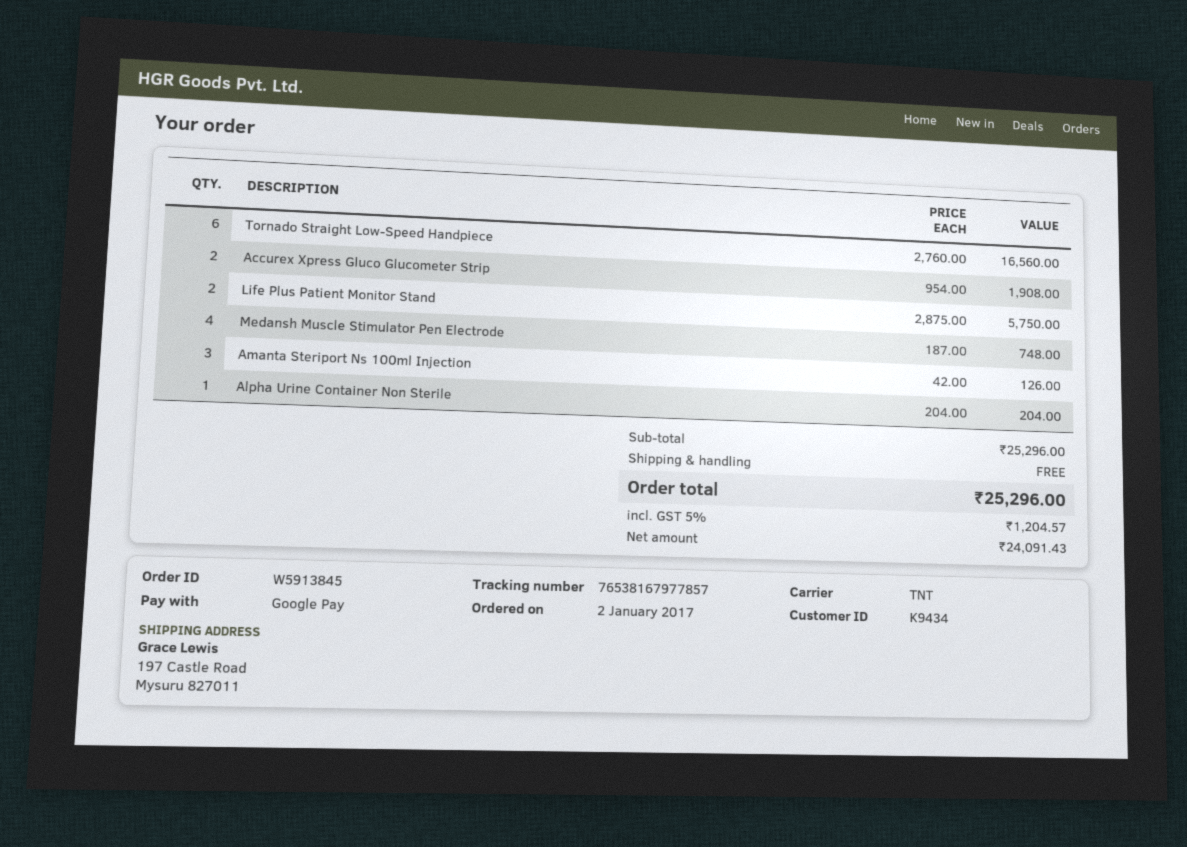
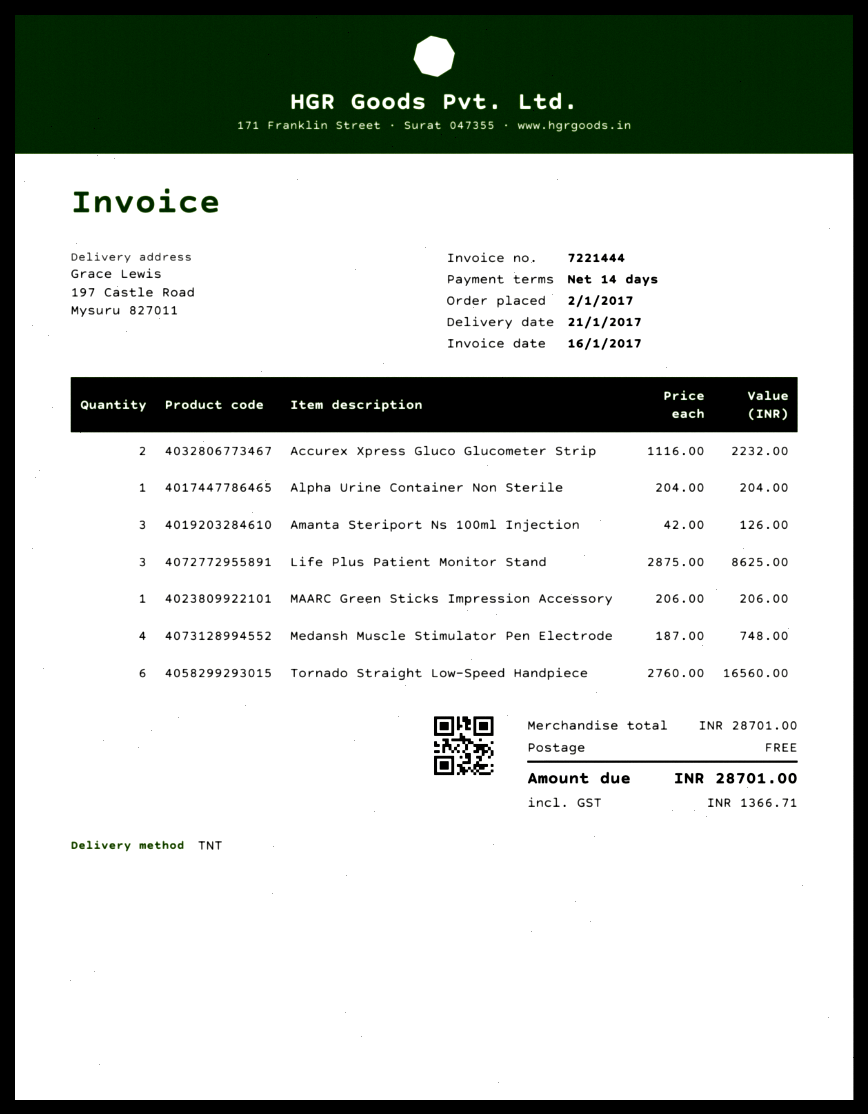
Accurex Xpress Gluco Glucometer Strip: 2 x 954.00 = 1908.00 -> 2 x 1116.00 = 2232.00
Life Plus Patient Monitor Stand: 2 x 2875.00 = 5750.00 -> 3 x 2875.00 = 8625.00
MAARC Green Sticks Impression Accessory: none -> 1 x 206.00 = 206.00
subtotal: 25296.00 -> 28701.00
tax: 1204.57 -> 1366.71
total: 25296.00 -> 28701.00

